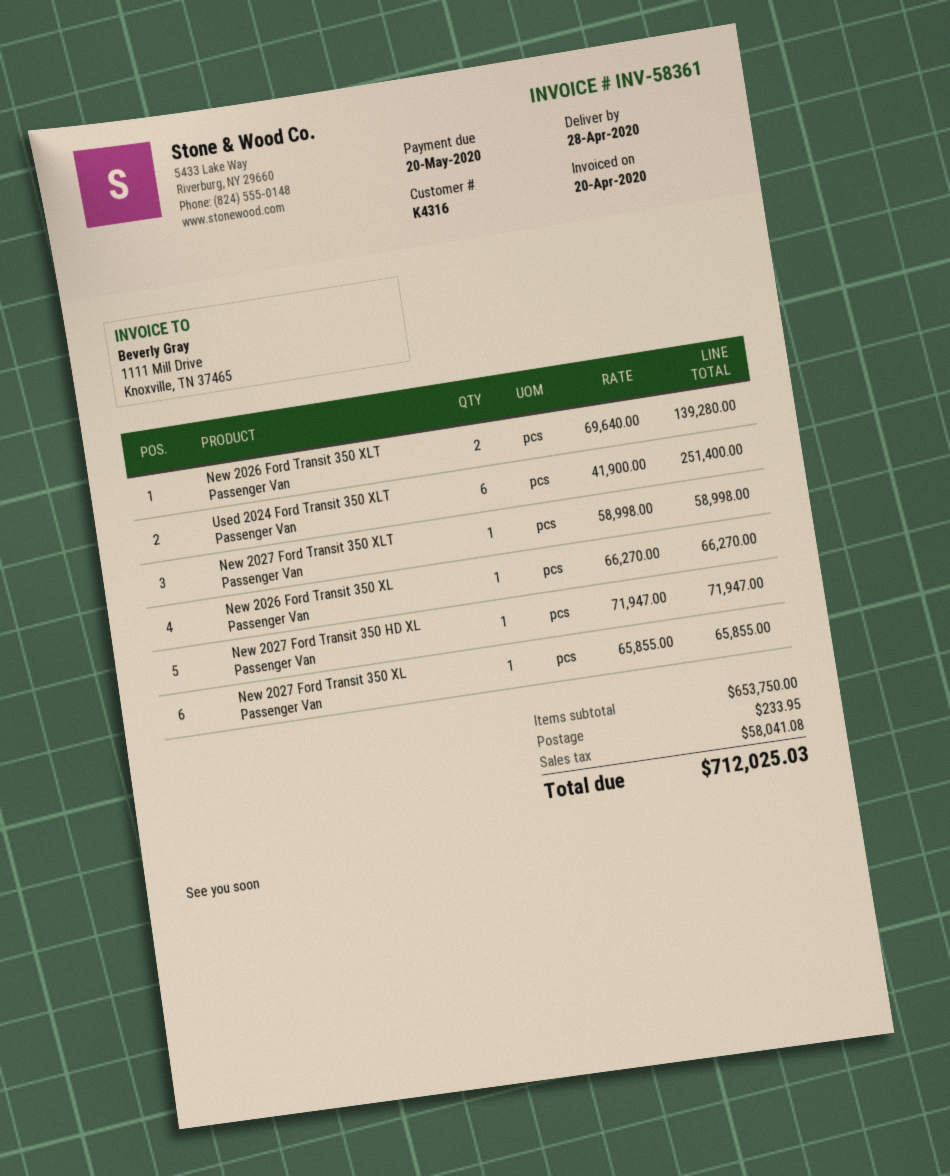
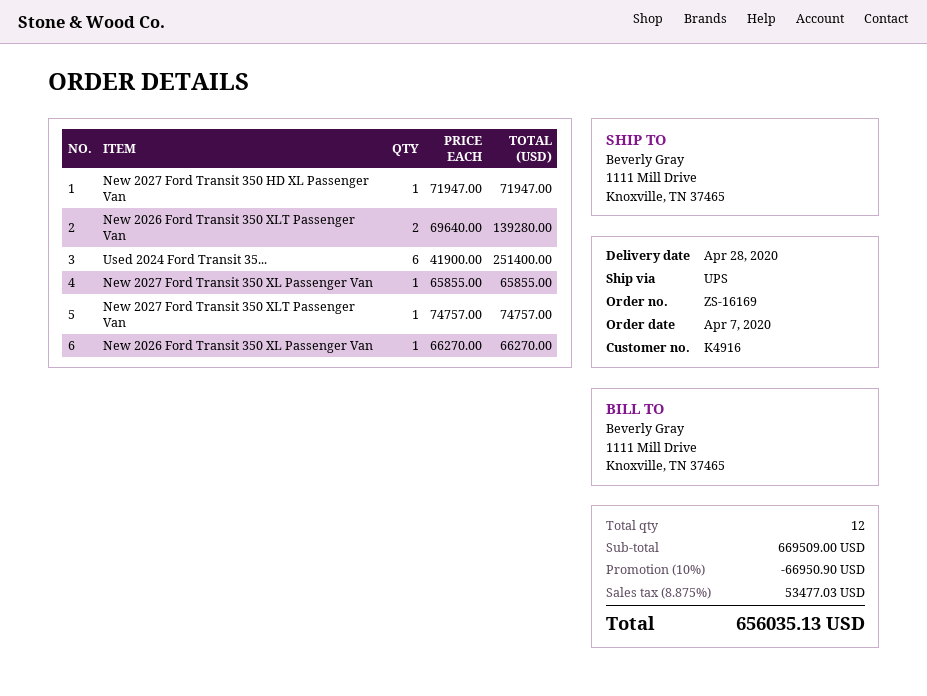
customer number: K4316 -> K4916
New 2027 Ford Transit 350 XLT Passenger Van: 1 x 58998.00 = 58998.00 -> 1 x 74757.00 = 74757.00
subtotal: 653750.00 -> 669509.00
discount: none -> 10% = 66950.90
shipping: 233.95 -> none
tax: 58041.08 -> 53477.03
total: 712025.03 -> 656035.13

